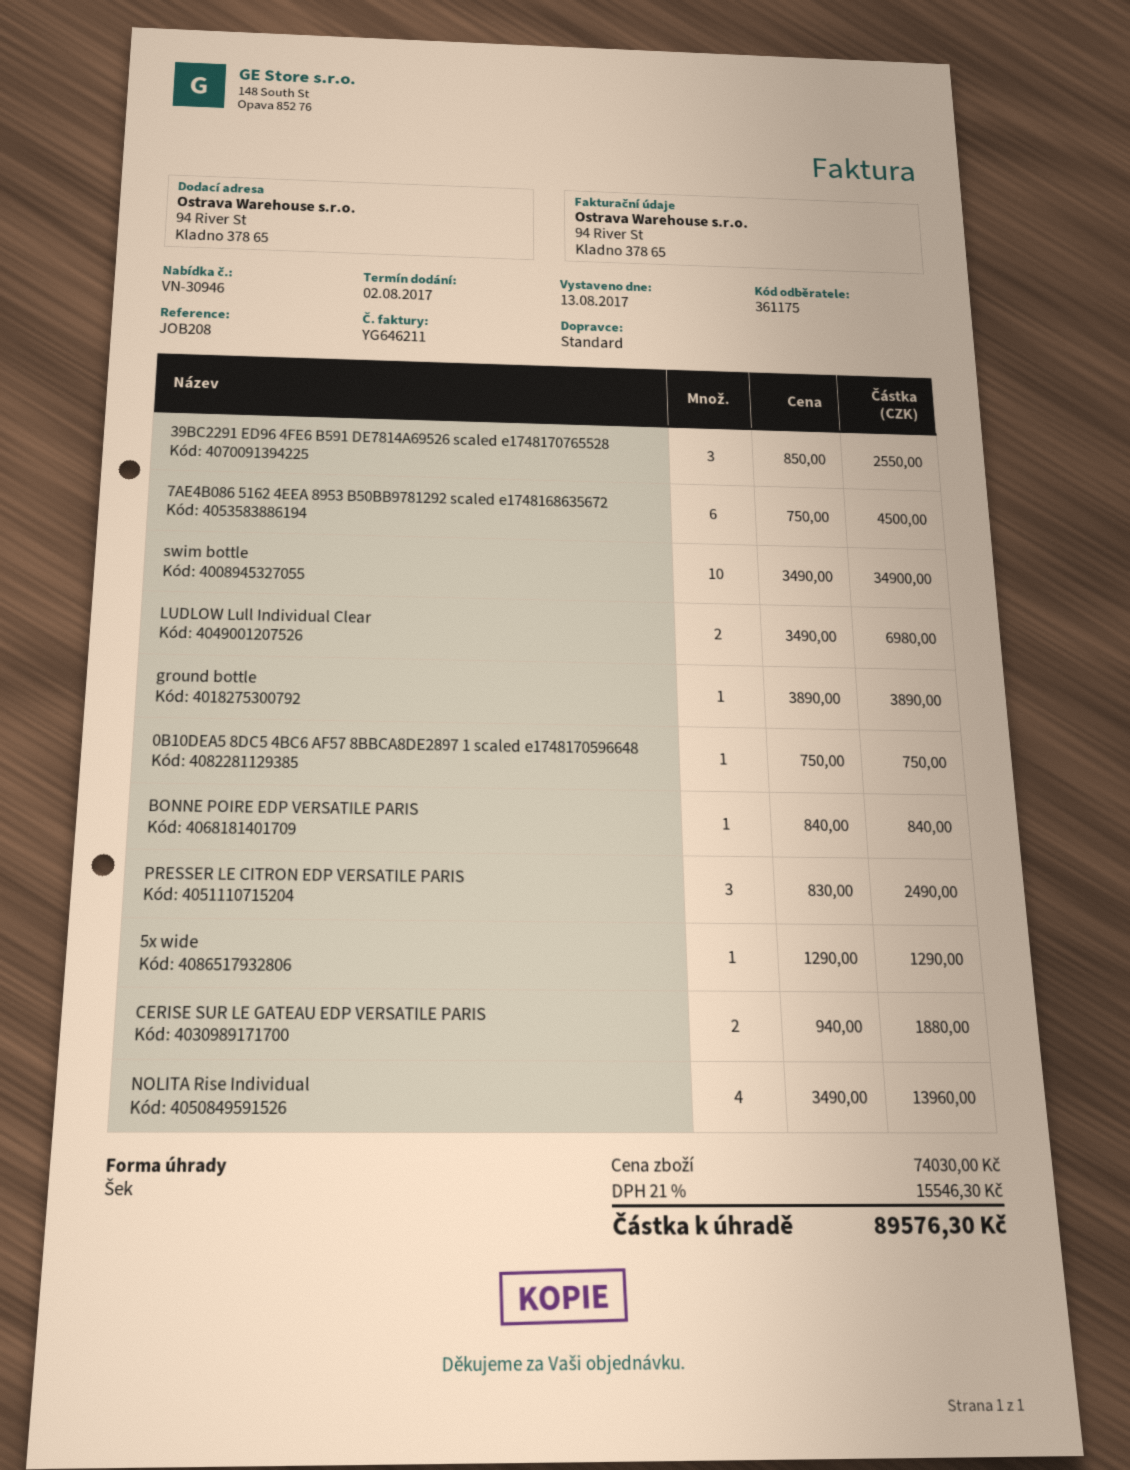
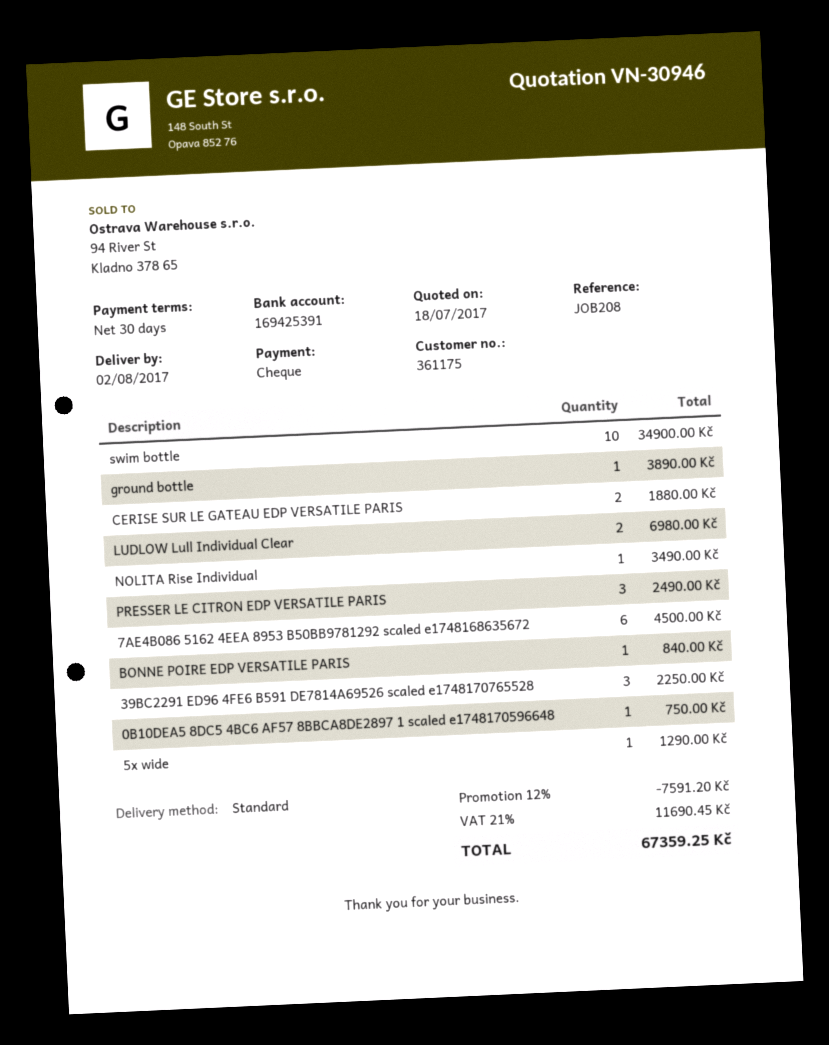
39BC2291 ED96 4FE6 B591 DE7814A69526 scaled e1748170765528: 3 for 2550.00 -> 3 for 2250.00
NOLITA Rise Individual: 4 for 13960.00 -> 1 for 3490.00
discount: none -> 12% = 7591.20
tax: 21% = 15546.30 -> 21% = 11690.45
total: 89576.30 -> 67359.25

